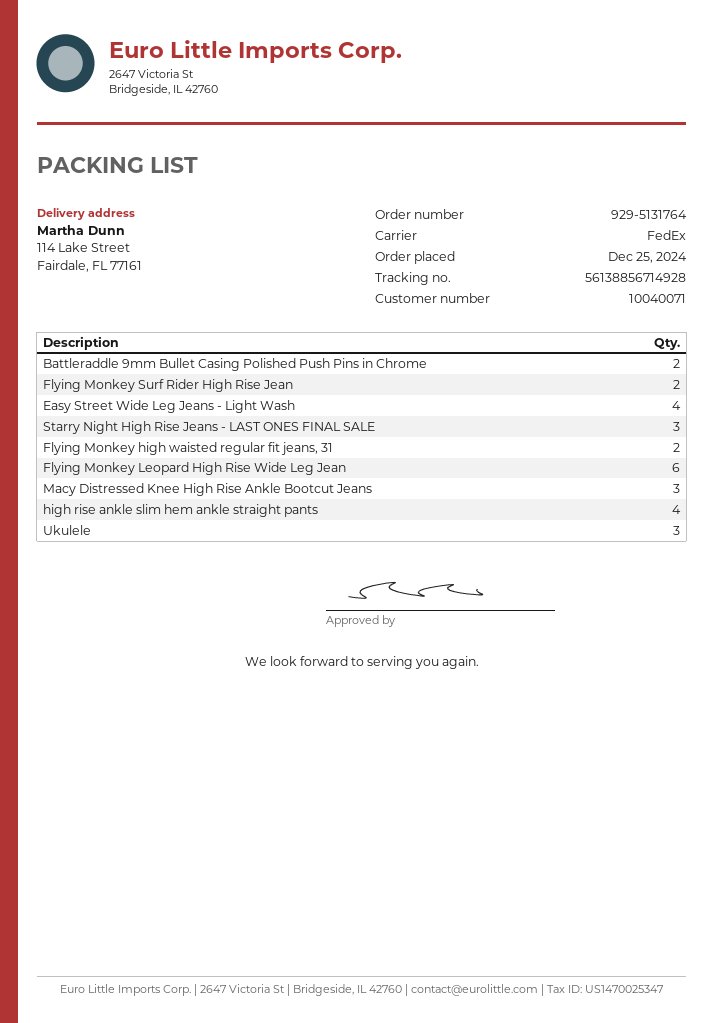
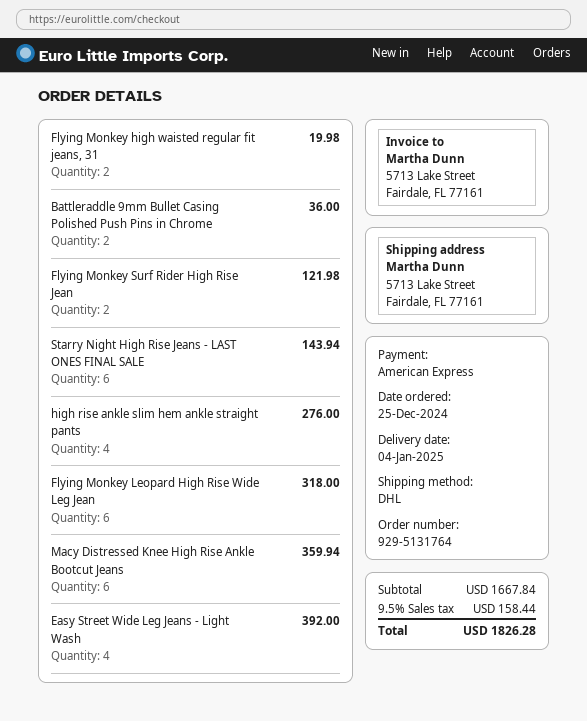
shipping method: FedEx -> DHL
ship to: 114 Lake Street, Fairdale, FL 77161 -> 5713 Lake Street, Fairdale, FL 77161
Starry Night High Rise Jeans - LAST ONES FINAL SALE: 3 -> 6
Macy Distressed Knee High Rise Ankle Bootcut Jeans: 3 -> 6
Ukulele: 3 -> none

